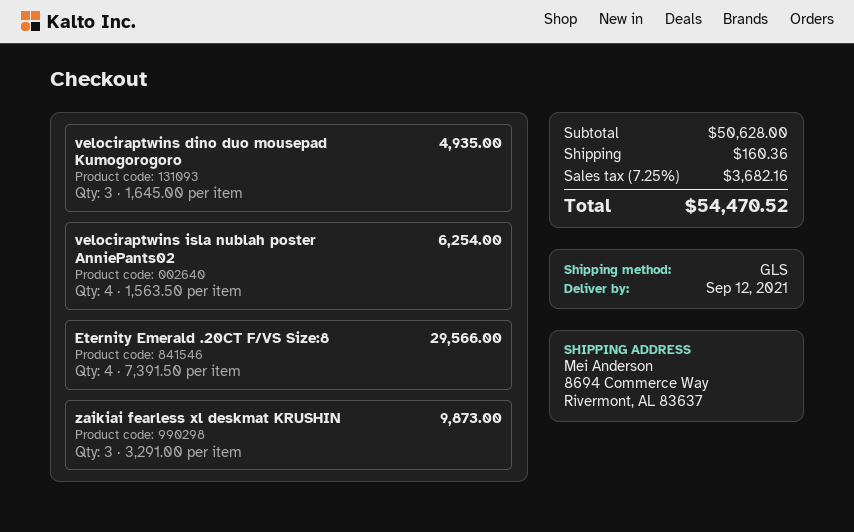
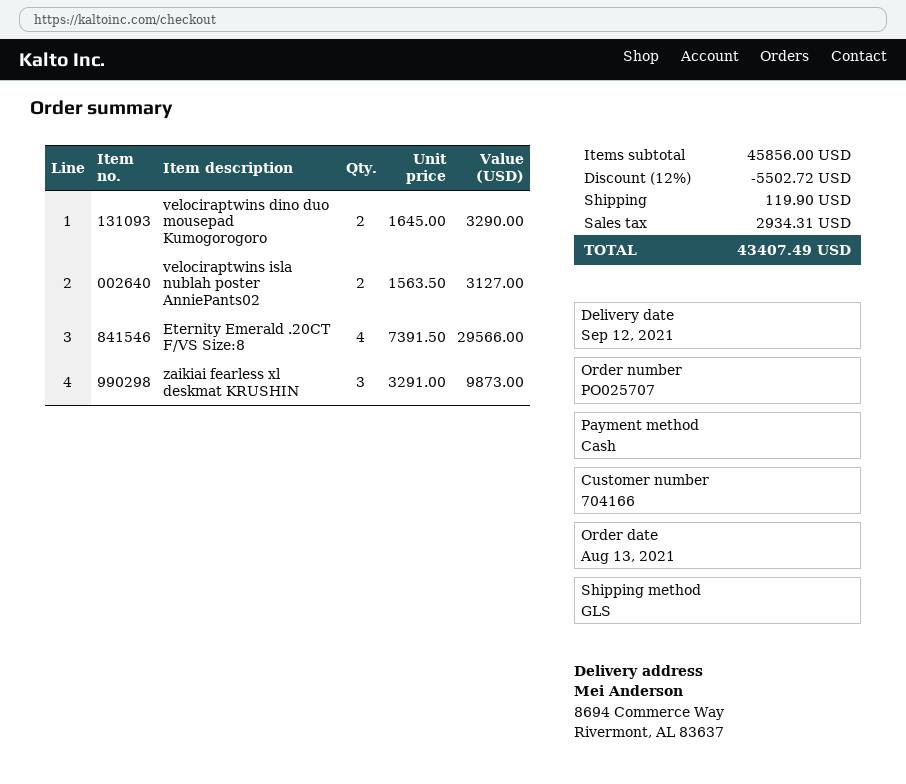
velociraptwins dino duo mousepad Kumogorogoro: 3 x 1645.00 = 4935.00 -> 2 x 1645.00 = 3290.00
velociraptwins isla nublah poster AnniePants02: 4 x 1563.50 = 6254.00 -> 2 x 1563.50 = 3127.00
subtotal: 50628.00 -> 45856.00
discount: none -> 12% = 5502.72
shipping: 160.36 -> 119.90
tax: 3682.16 -> 2934.31
total: 54470.52 -> 43407.49

